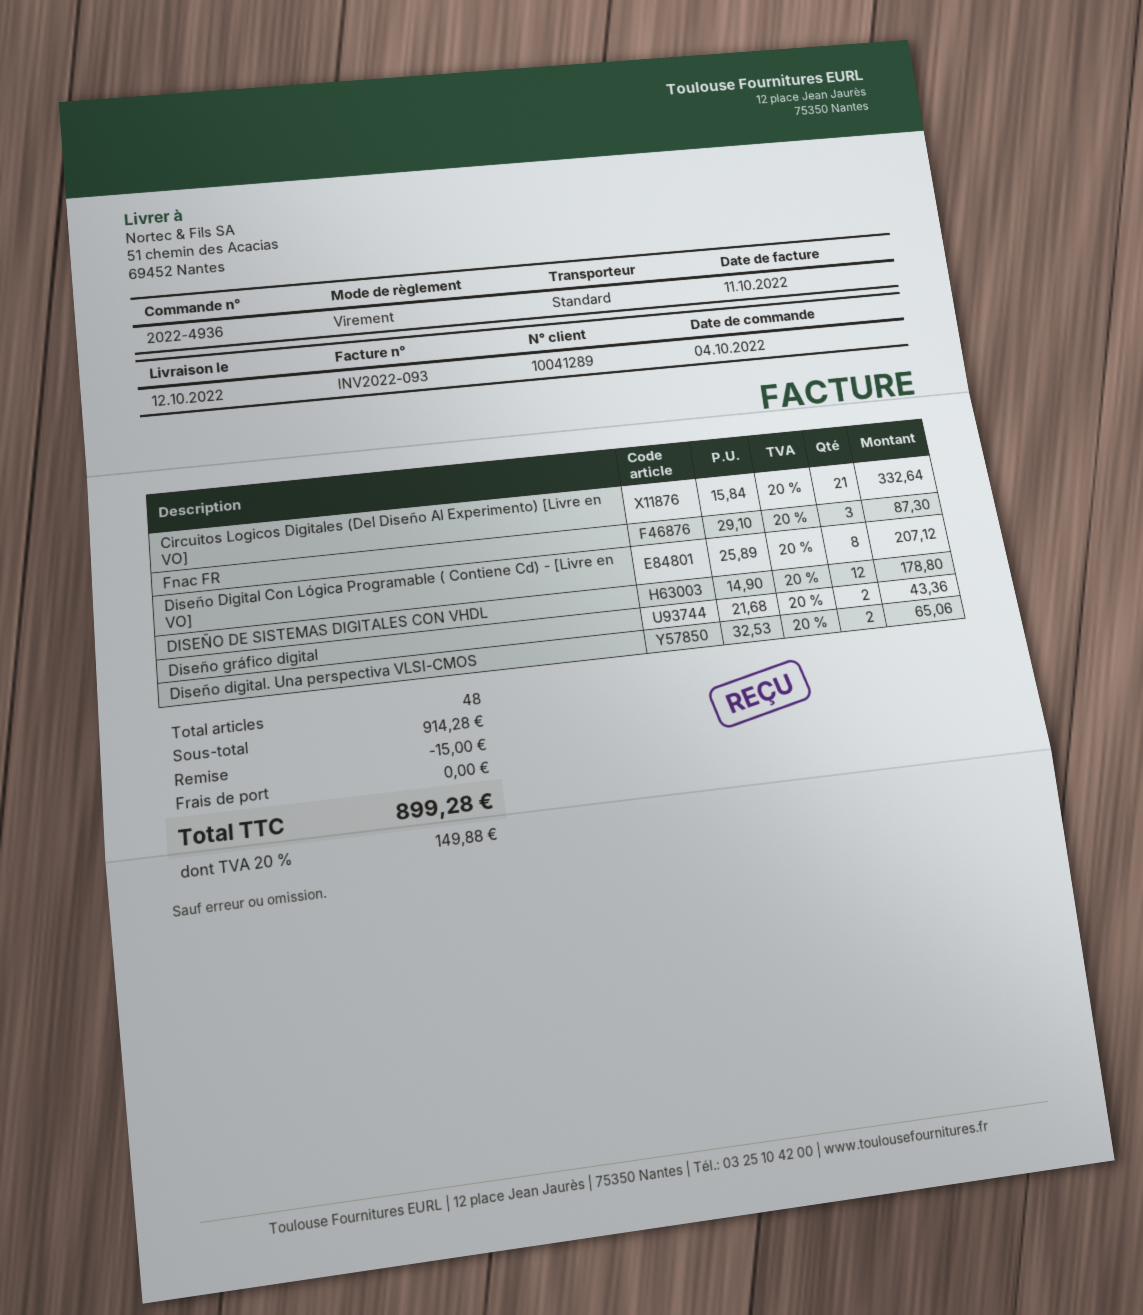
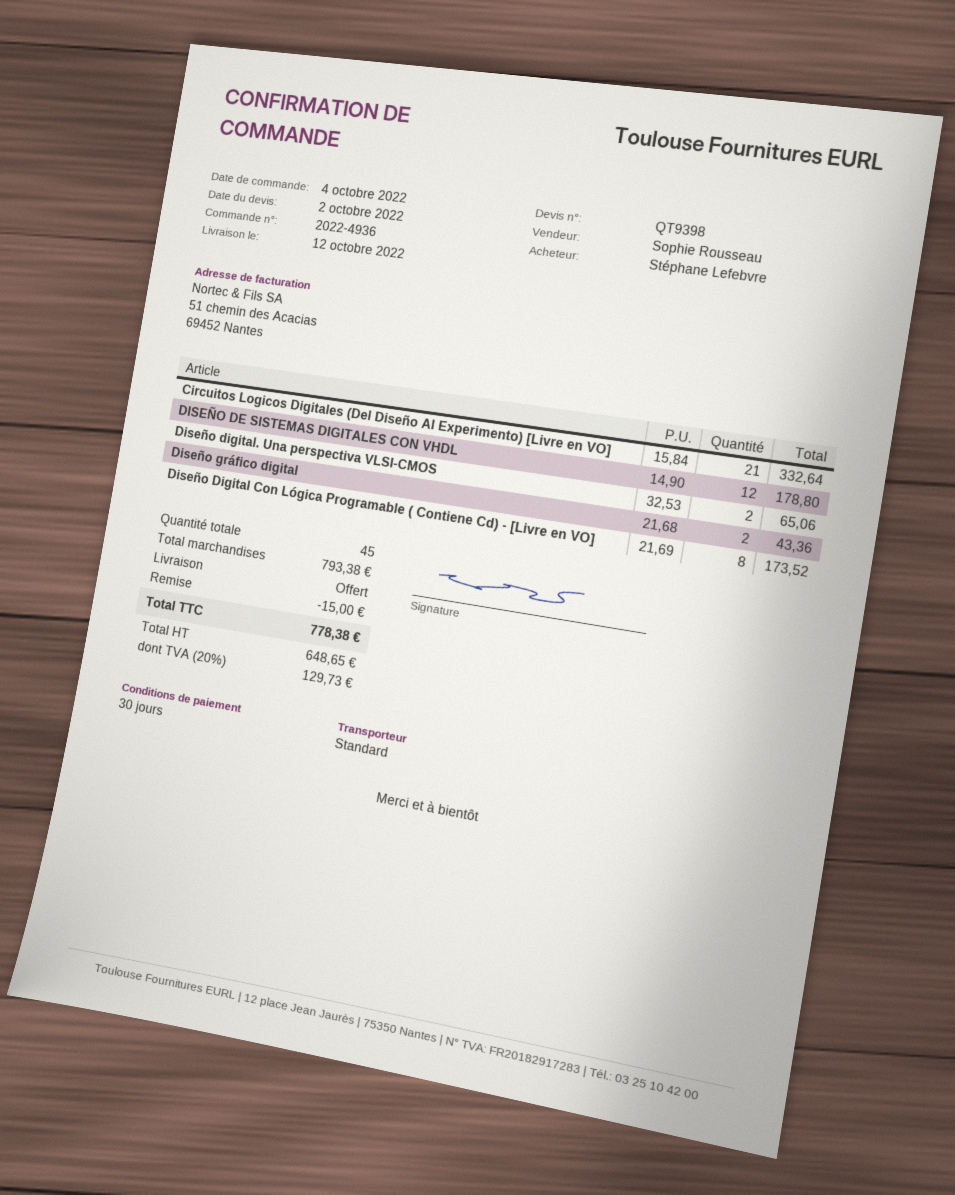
Fnac FR: 3 x 29.10 = 87.30 -> none
Diseño Digital Con Lógica Programable ( Contiene Cd) - [Livre en VO]: 8 x 25.89 = 207.12 -> 8 x 21.69 = 173.52
total quantity: 48 -> 45
subtotal: 914.28 -> 793.38
tax: 20% = 149.88 -> 20% = 129.73
total: 899.28 -> 778.38

